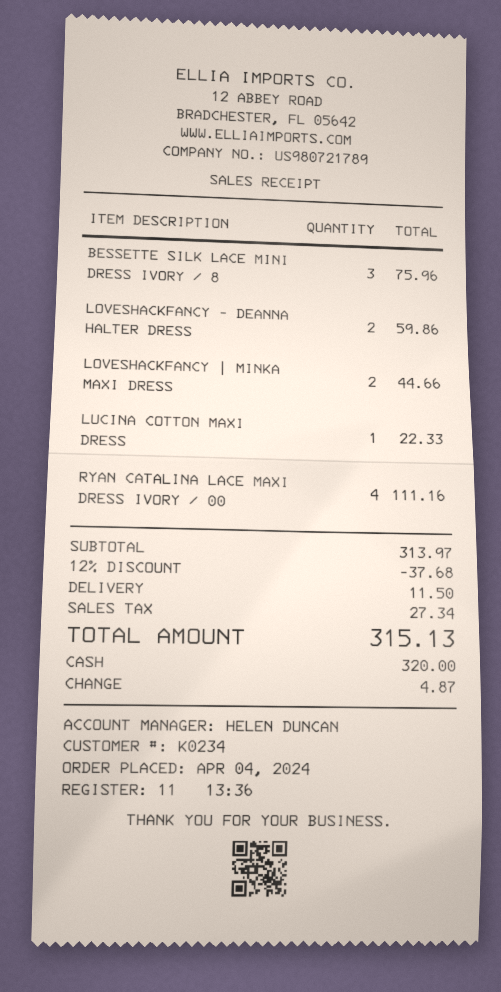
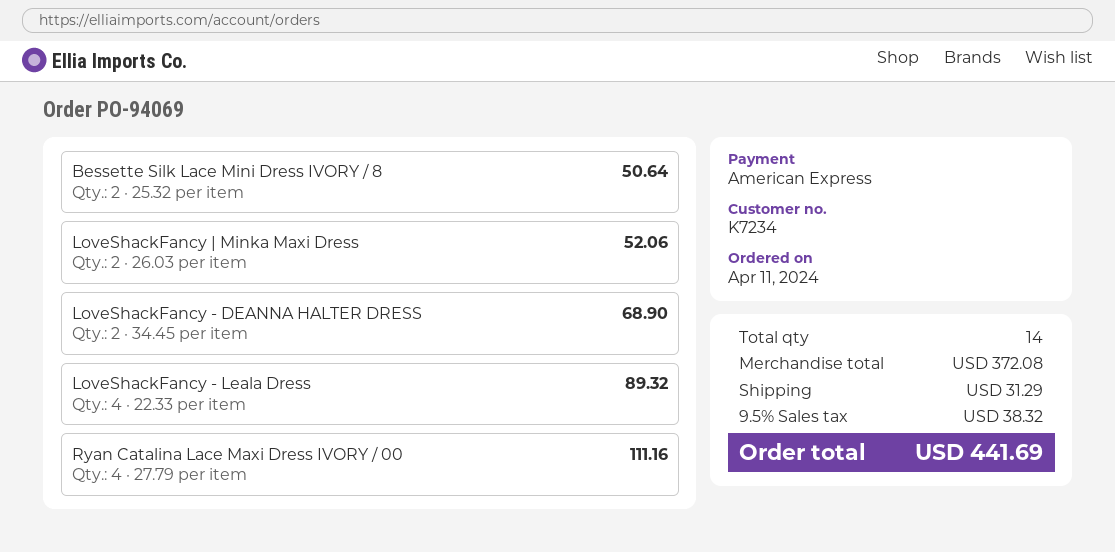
order date: 2024-04-04 -> 2024-04-11
customer number: K0234 -> K7234
payment method: cash -> American Express
BESSETTE SILK LACE MINI DRESS IVORY / 8: 3 for 75.96 -> 2 for 50.64
LOVESHACKFANCY - DEANNA HALTER DRESS: 2 for 59.86 -> 2 for 68.90
LOVESHACKFANCY | MINKA MAXI DRESS: 2 for 44.66 -> 2 for 52.06
LUCINA COTTON MAXI DRESS: 1 for 22.33 -> none
LoveShackFancy - Leala Dress: none -> 4 for 89.32
subtotal: 313.97 -> 372.08
discount: 12% = 37.68 -> none
shipping: 11.50 -> 31.29
tax: 27.34 -> 38.32
total: 315.13 -> 441.69

